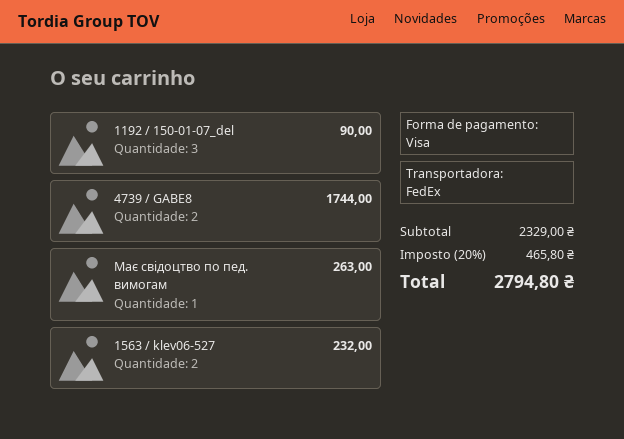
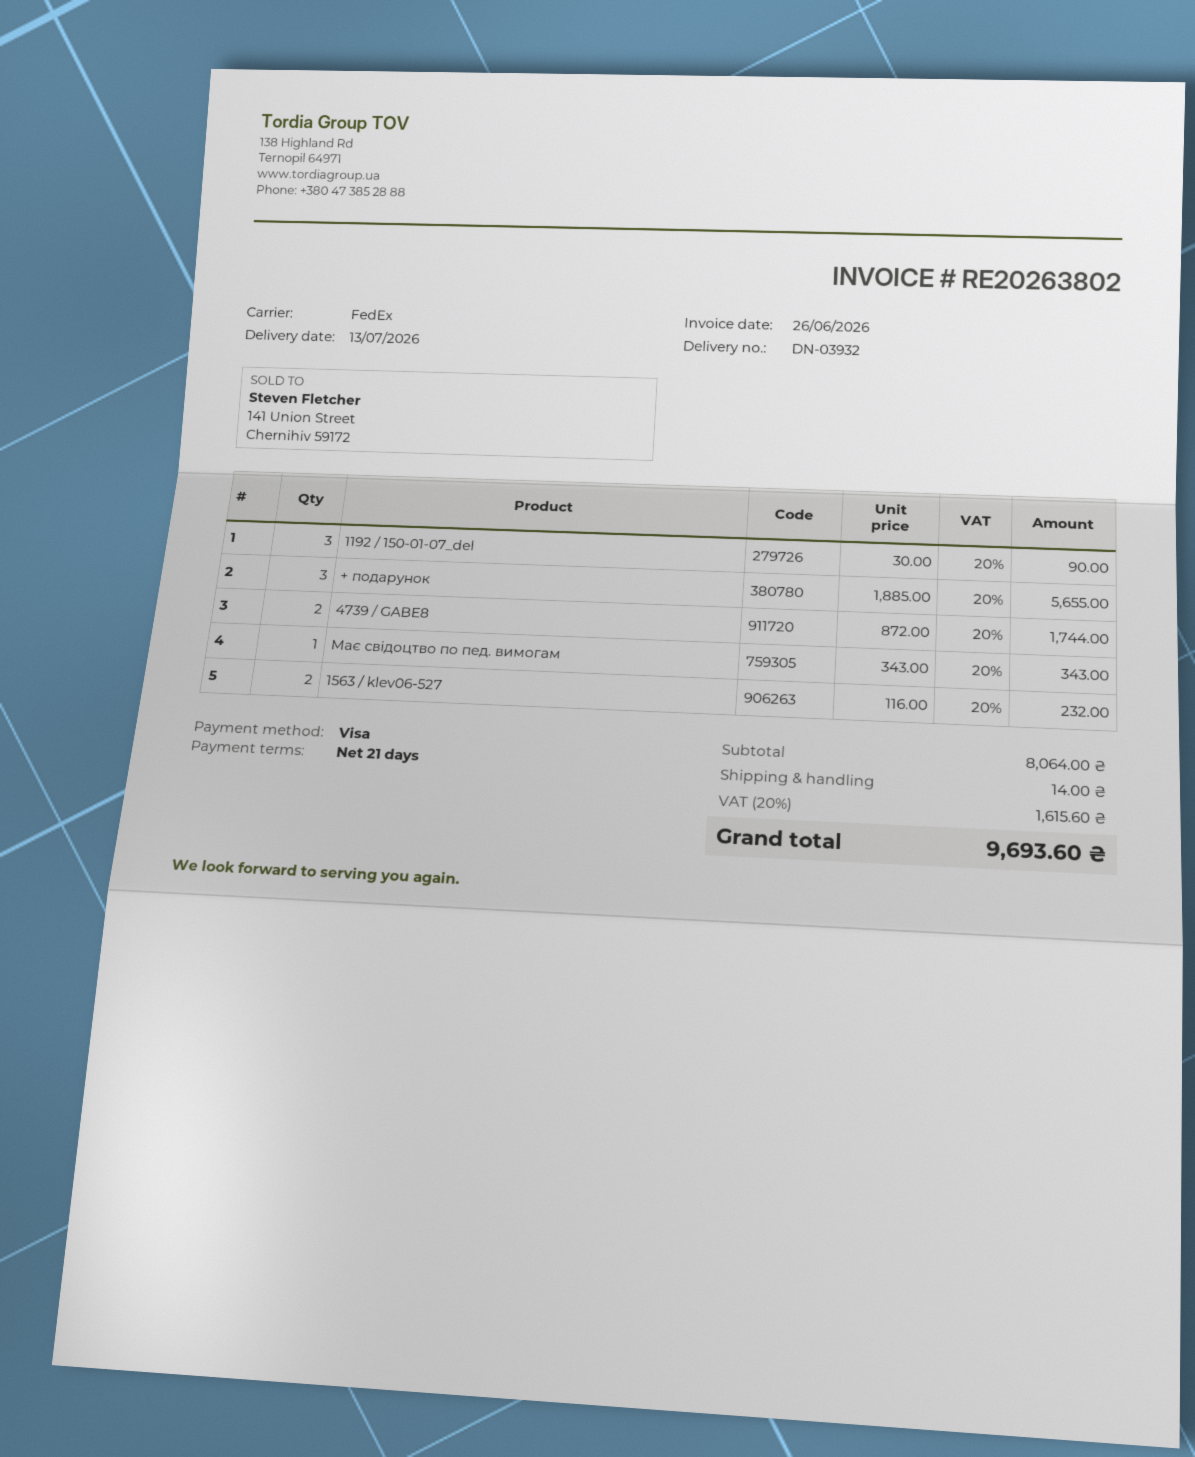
Має свідоцтво по пед. вимогам: 1 for 263.00 -> 1 for 343.00
+ подарунок: none -> 3 for 5655.00
subtotal: 2329.00 -> 8064.00
shipping: none -> 14.00
tax: 20% = 465.80 -> 20% = 1615.60
total: 2794.80 -> 9693.60

